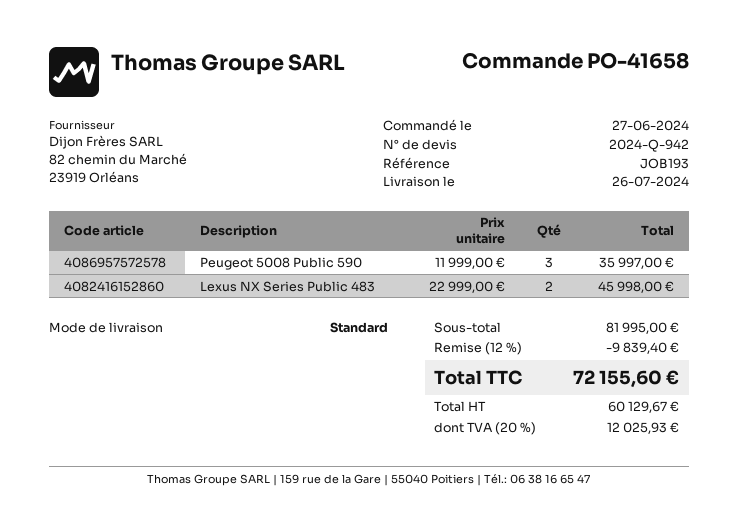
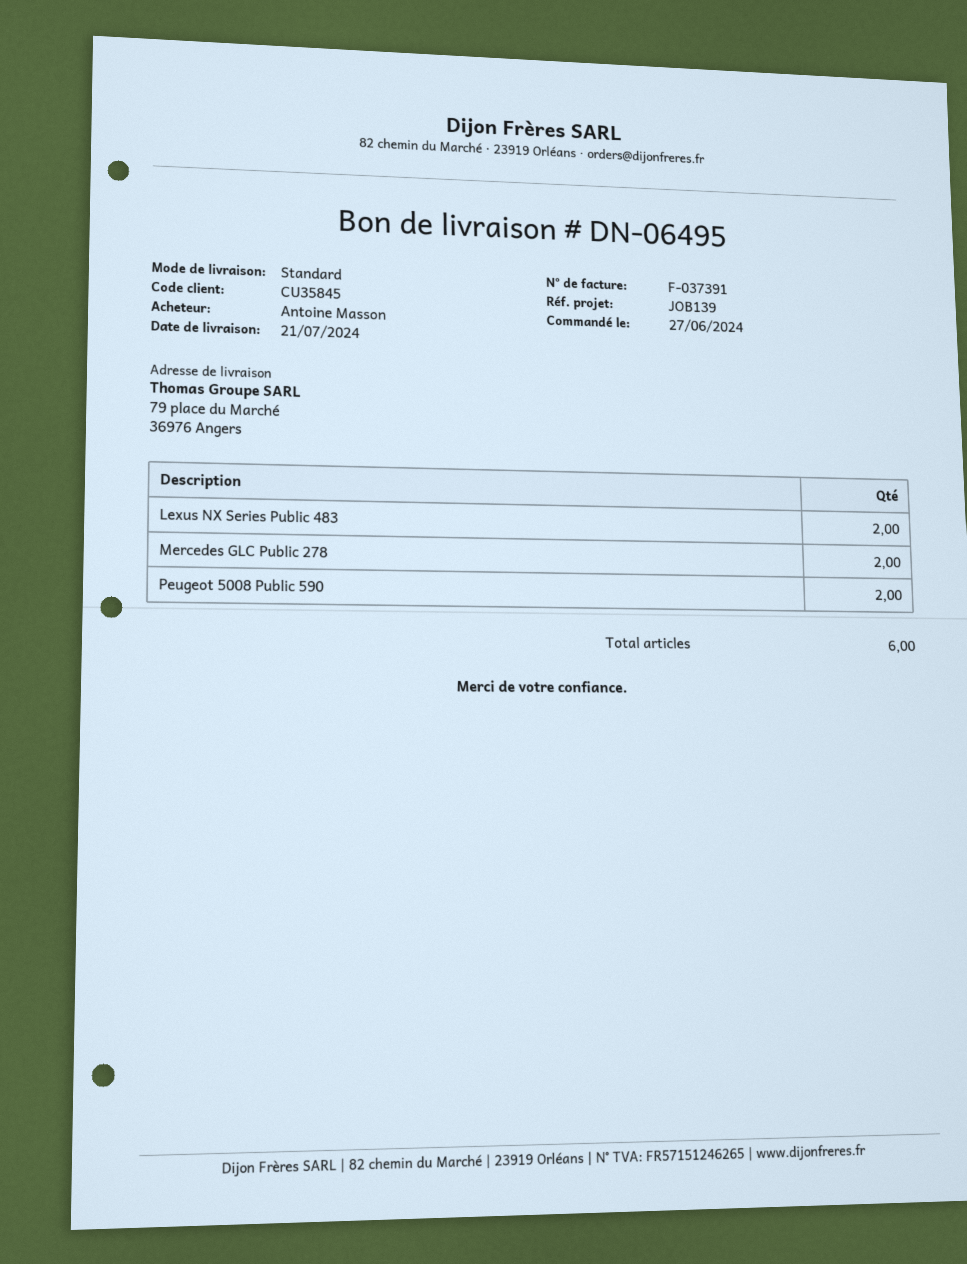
delivery date: 2024-07-26 -> 2024-07-21
reference: JOB193 -> JOB139
Peugeot 5008 Public 590: 3 -> 2
Mercedes GLC Public 278: none -> 2

